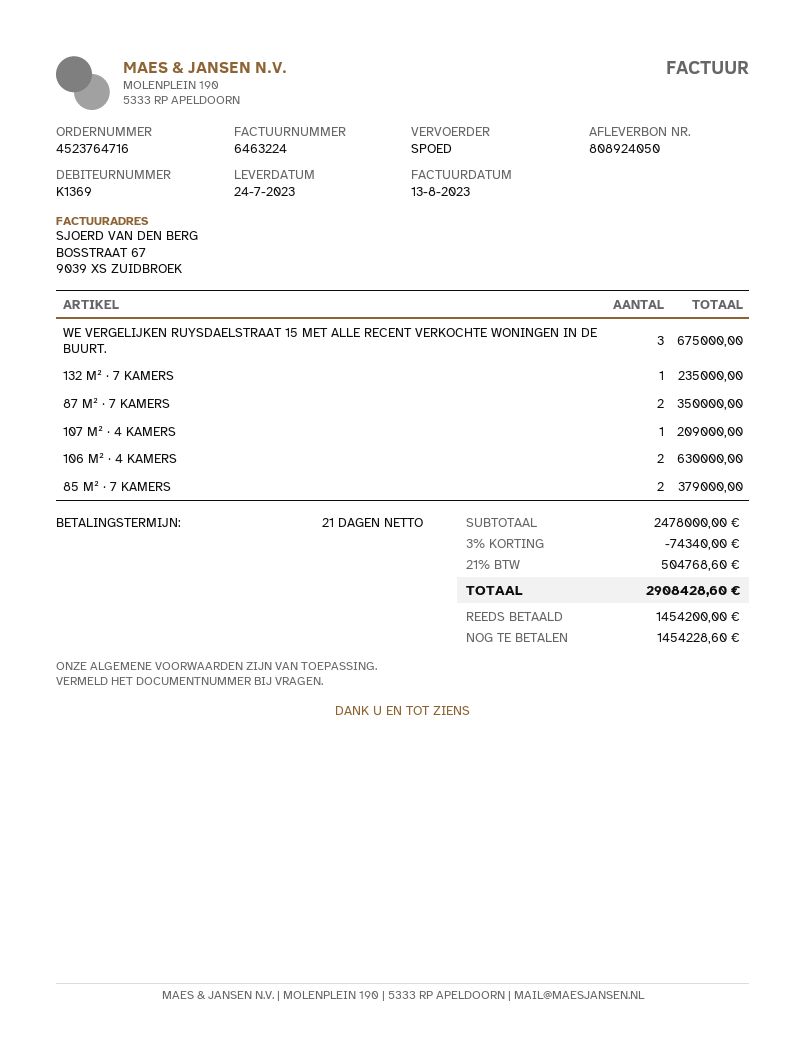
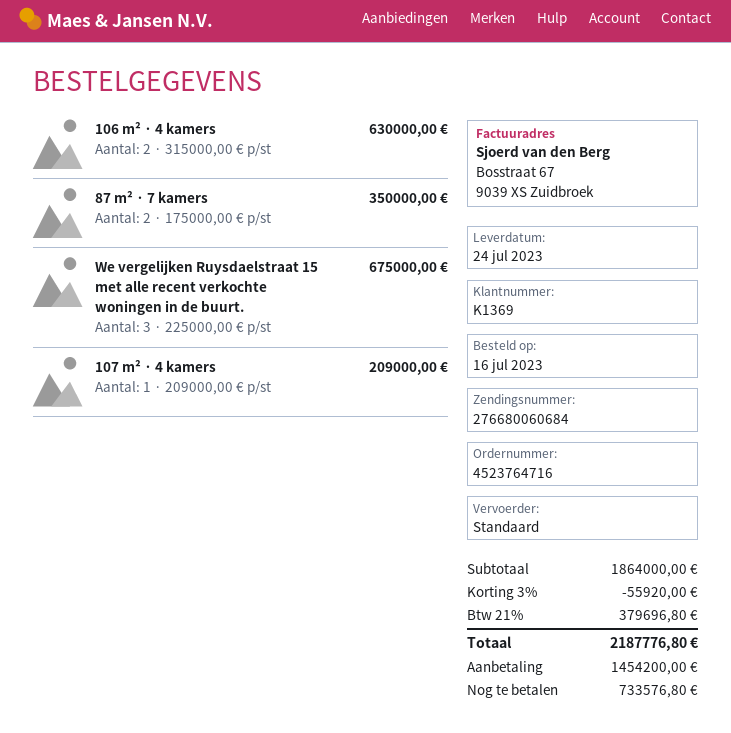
shipping method: express -> standard
132 M² · 7 KAMERS: 1 for 235000.00 -> none
85 M² · 7 KAMERS: 2 for 379000.00 -> none
subtotal: 2478000.00 -> 1864000.00
discount: 3% = 74340.00 -> 3% = 55920.00
tax: 21% = 504768.60 -> 21% = 379696.80
total: 2908428.60 -> 2187776.80
balance: 1454228.60 -> 733576.80

